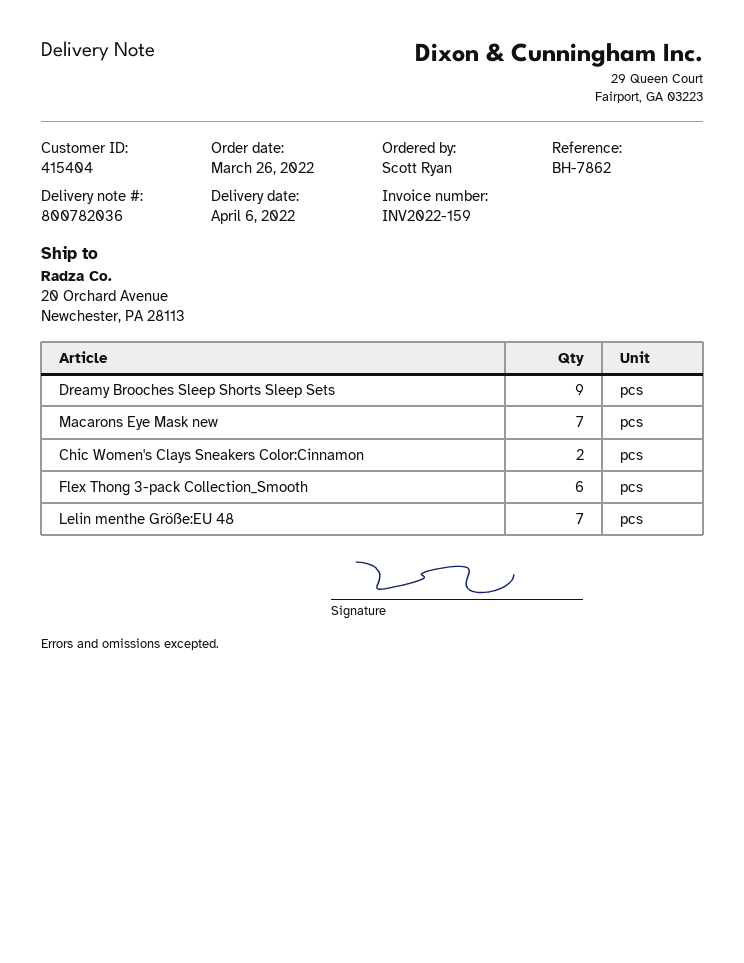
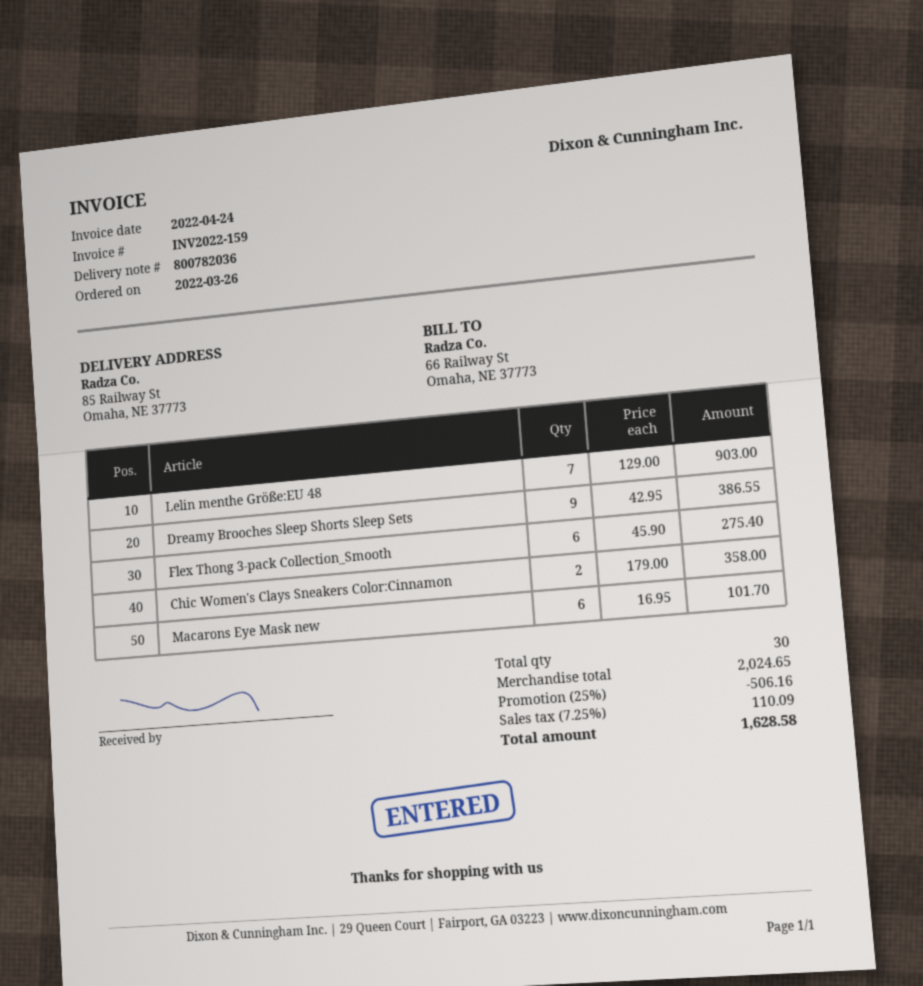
ship to: 20 Orchard Avenue, Newchester, PA 28113 -> 85 Railway St, Omaha, NE 37773
Macarons Eye Mask new: 7 -> 6

